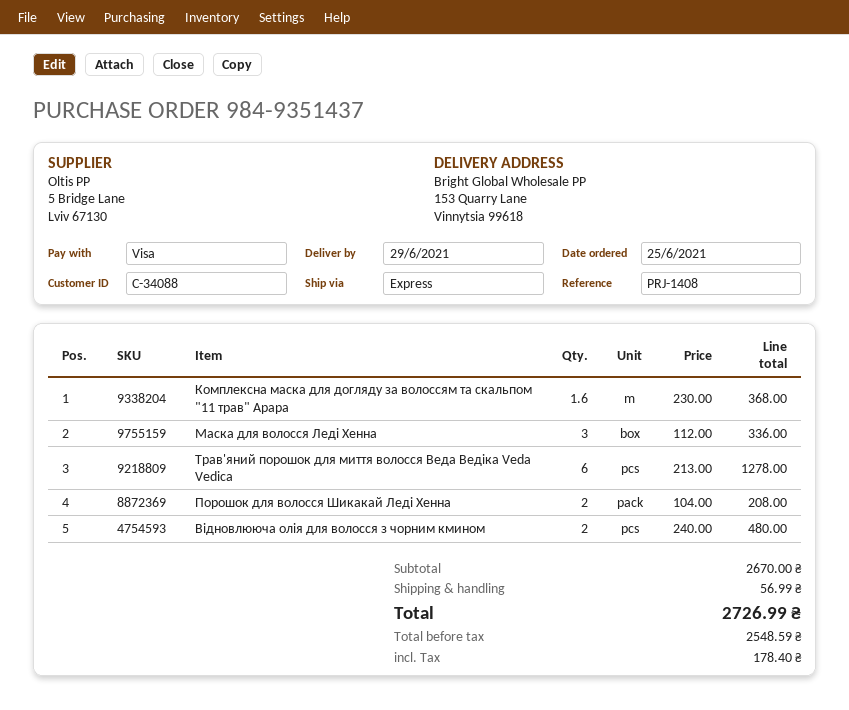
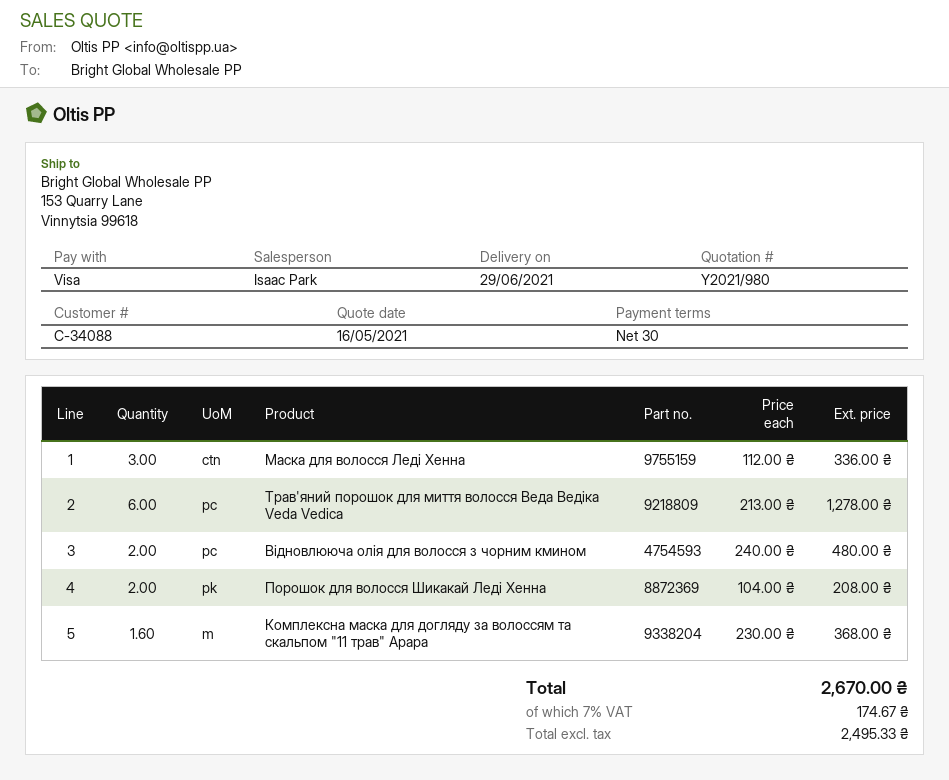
shipping: 56.99 -> none
net: 2548.59 -> 2495.33
tax: 178.40 -> 174.67
total: 2726.99 -> 2670.00

